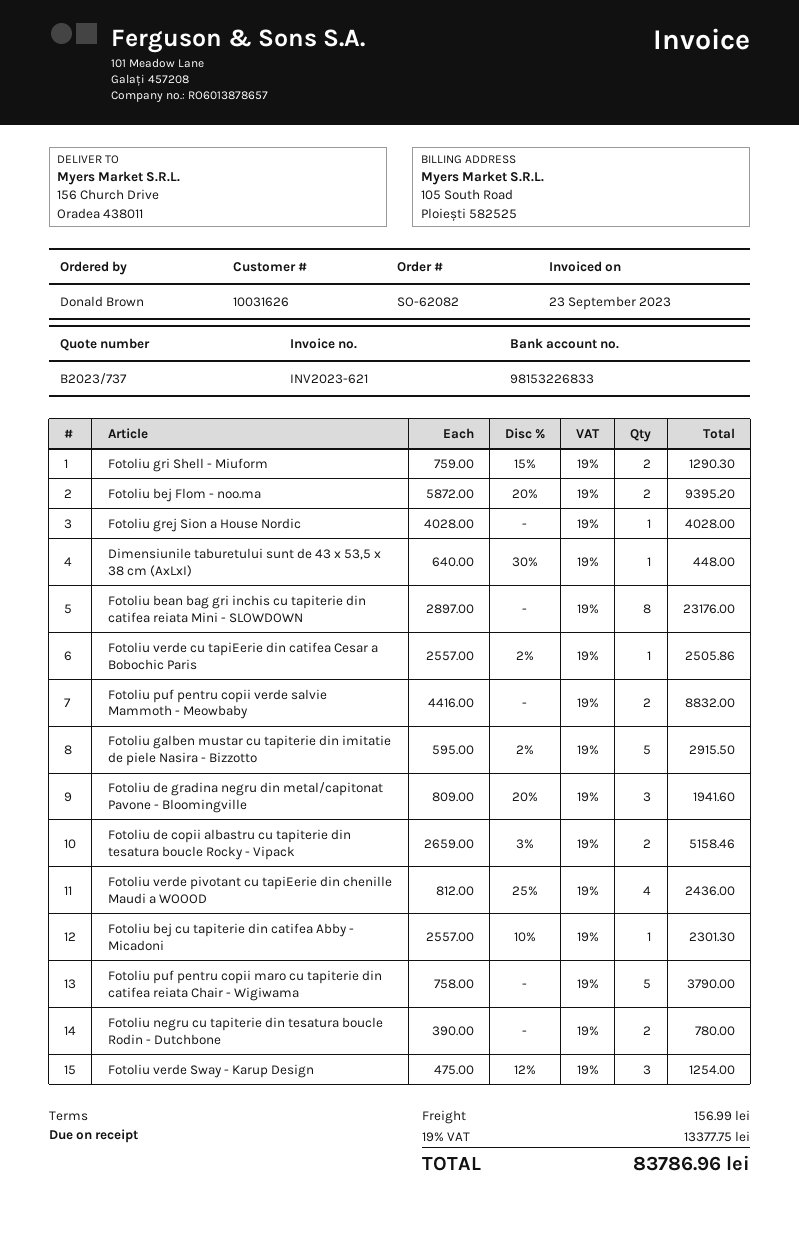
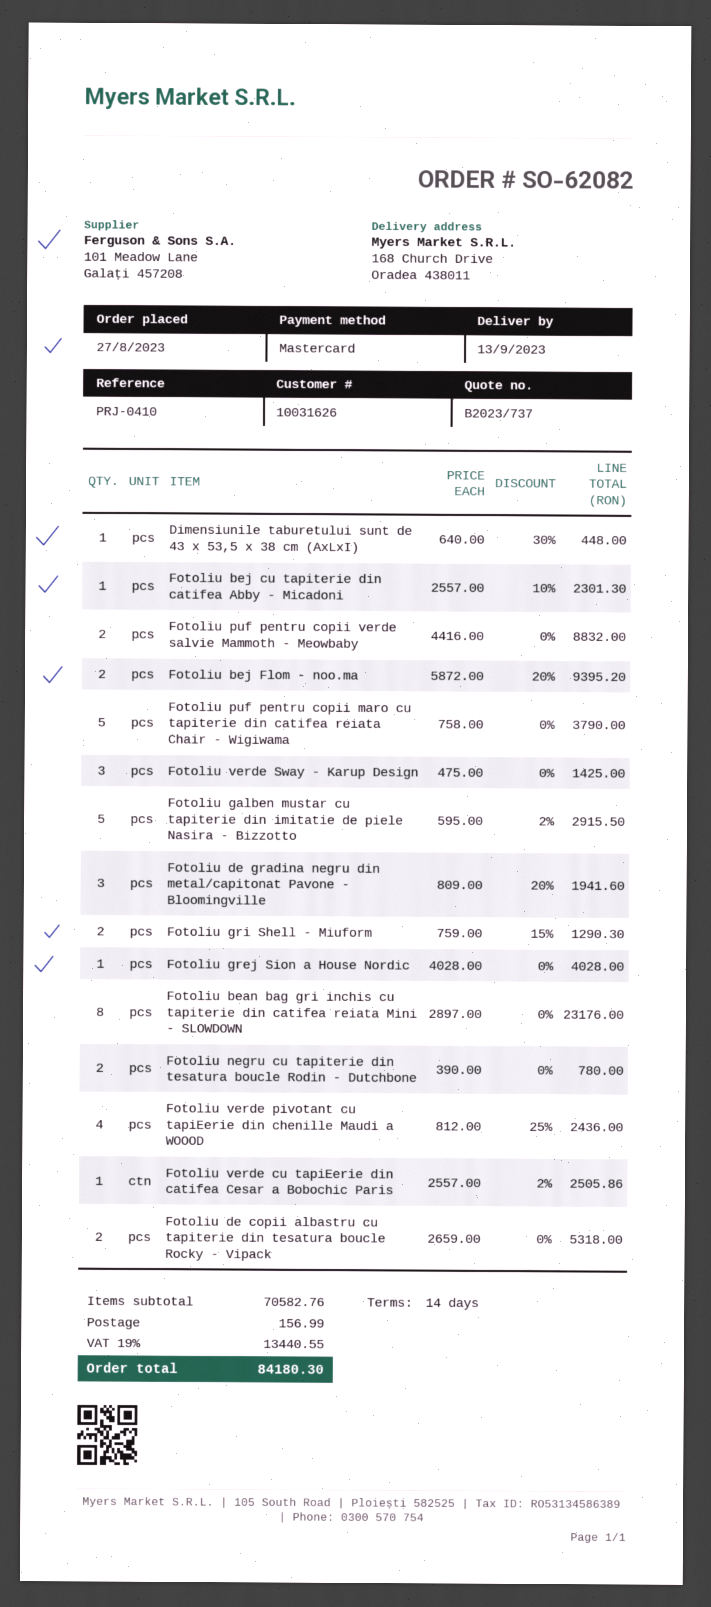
payment terms: on receipt -> 14 days
ship to: 156 Church Drive, Oradea 438011 -> 168 Church Drive, Oradea 438011
Fotoliu de copii albastru cu tapiterie din tesatura boucle Rocky - Vipack: 2 x 2659.00 - 3% = 5158.46 -> 2 x 2659.00 = 5318.00
Fotoliu verde Sway - Karup Design: 3 x 475.00 - 12% = 1254.00 -> 3 x 475.00 = 1425.00
tax: 19% = 13377.75 -> 19% = 13440.55
total: 83786.96 -> 84180.30

